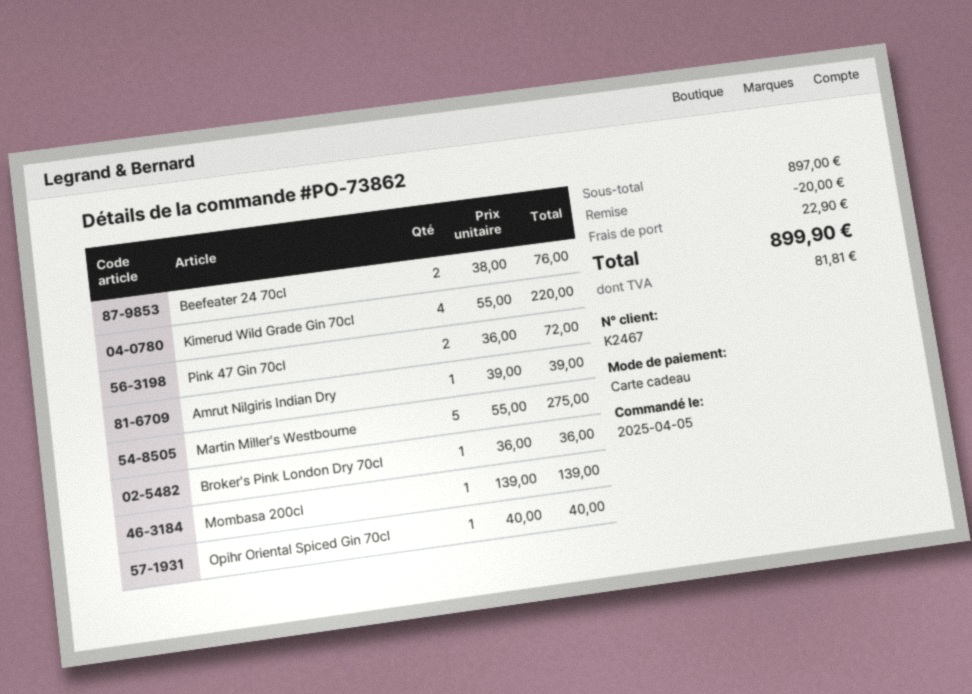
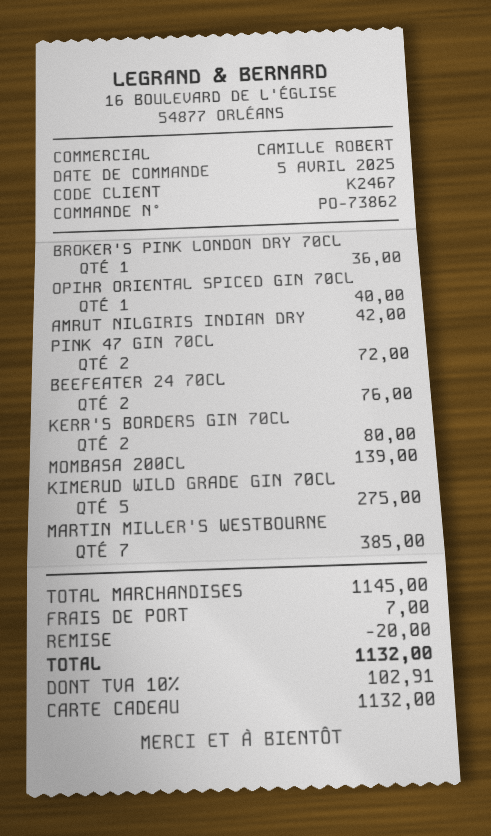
Kimerud Wild Grade Gin 70cl: 4 for 220.00 -> 5 for 275.00
Amrut Nilgiris Indian Dry: 1 for 39.00 -> 1 for 42.00
Martin Miller's Westbourne: 5 for 275.00 -> 7 for 385.00
KERR'S BORDERS GIN 70CL: none -> 2 for 80.00
subtotal: 897.00 -> 1145.00
shipping: 22.90 -> 7.00
tax: 81.81 -> 102.91
total: 899.90 -> 1132.00

